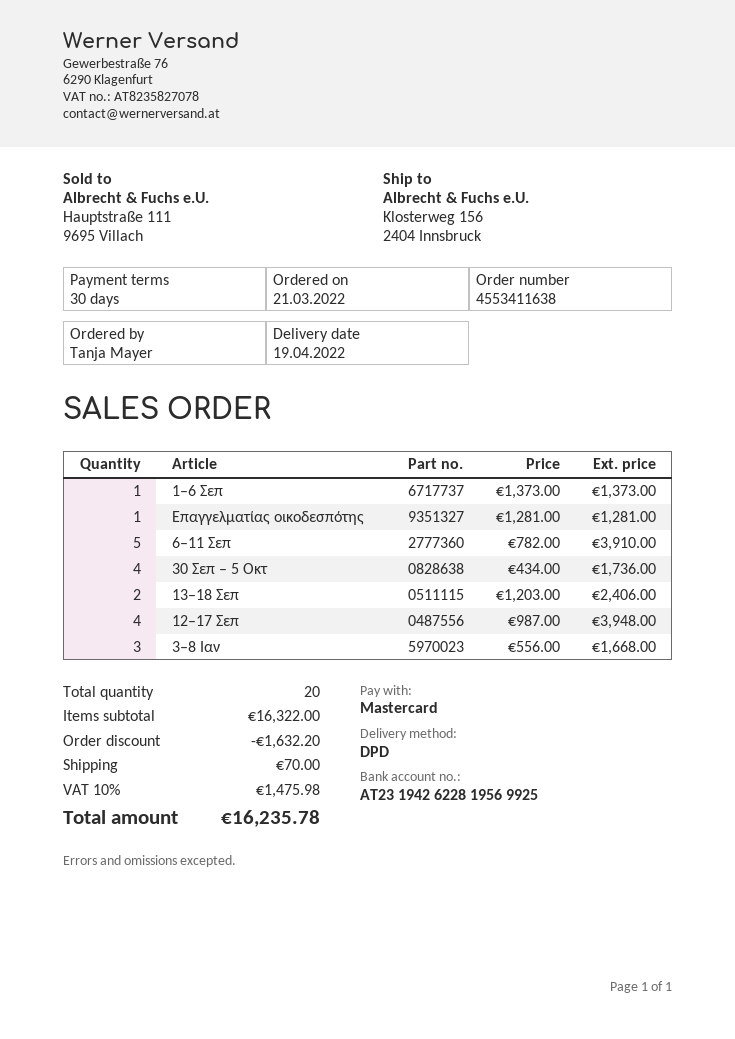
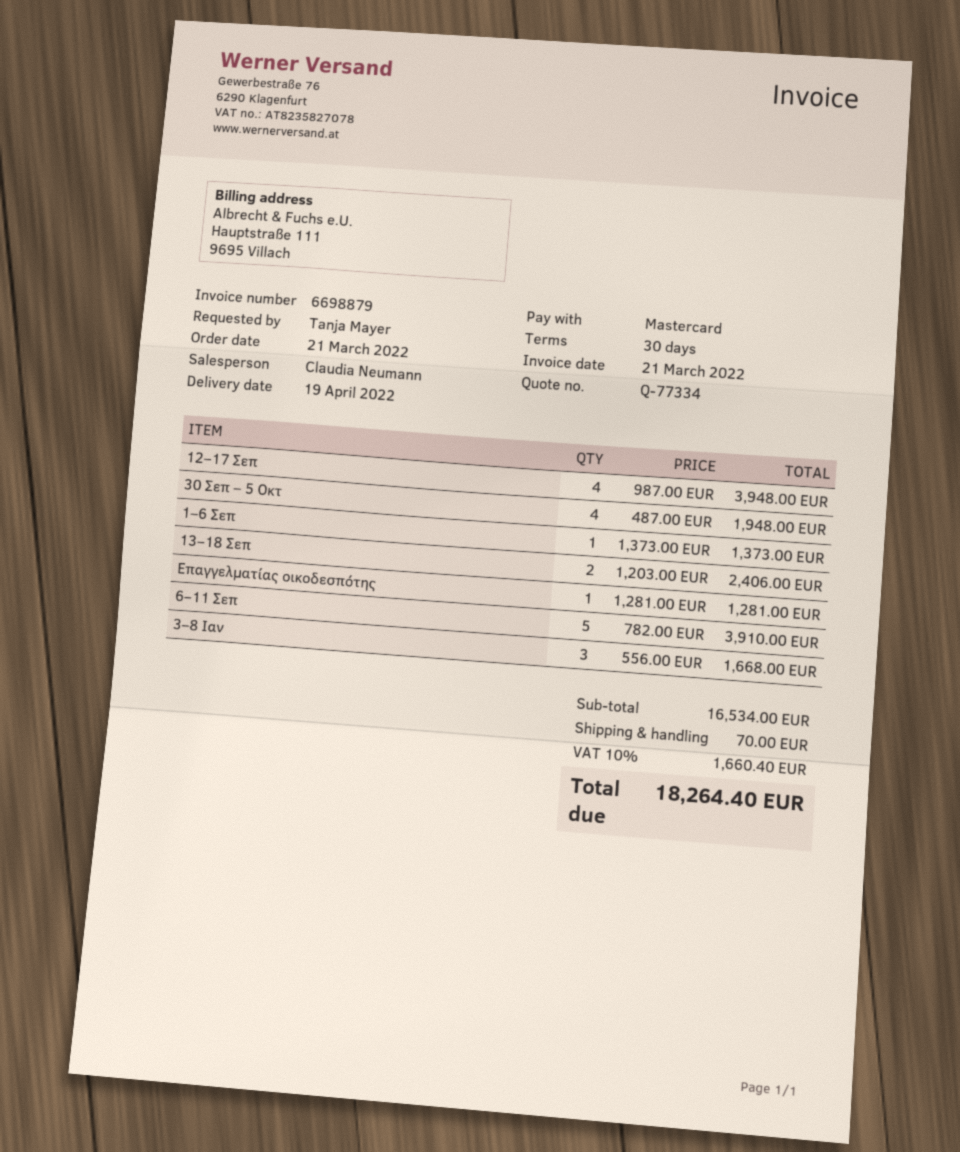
30 Σεπ – 5 Οκτ: 4 x 434.00 = 1736.00 -> 4 x 487.00 = 1948.00
subtotal: 16322.00 -> 16534.00
discount: 1632.20 -> none
tax: 10% = 1475.98 -> 10% = 1660.40
total: 16235.78 -> 18264.40

